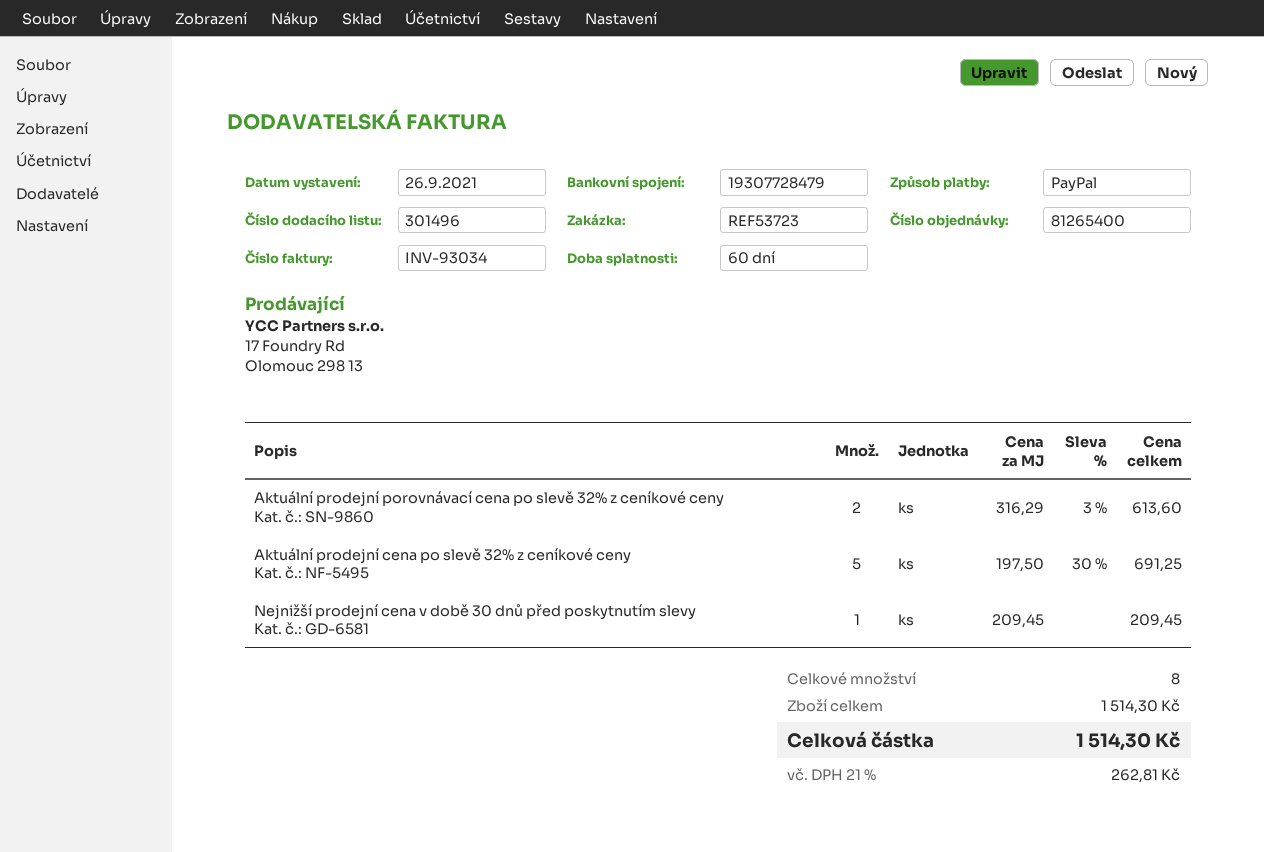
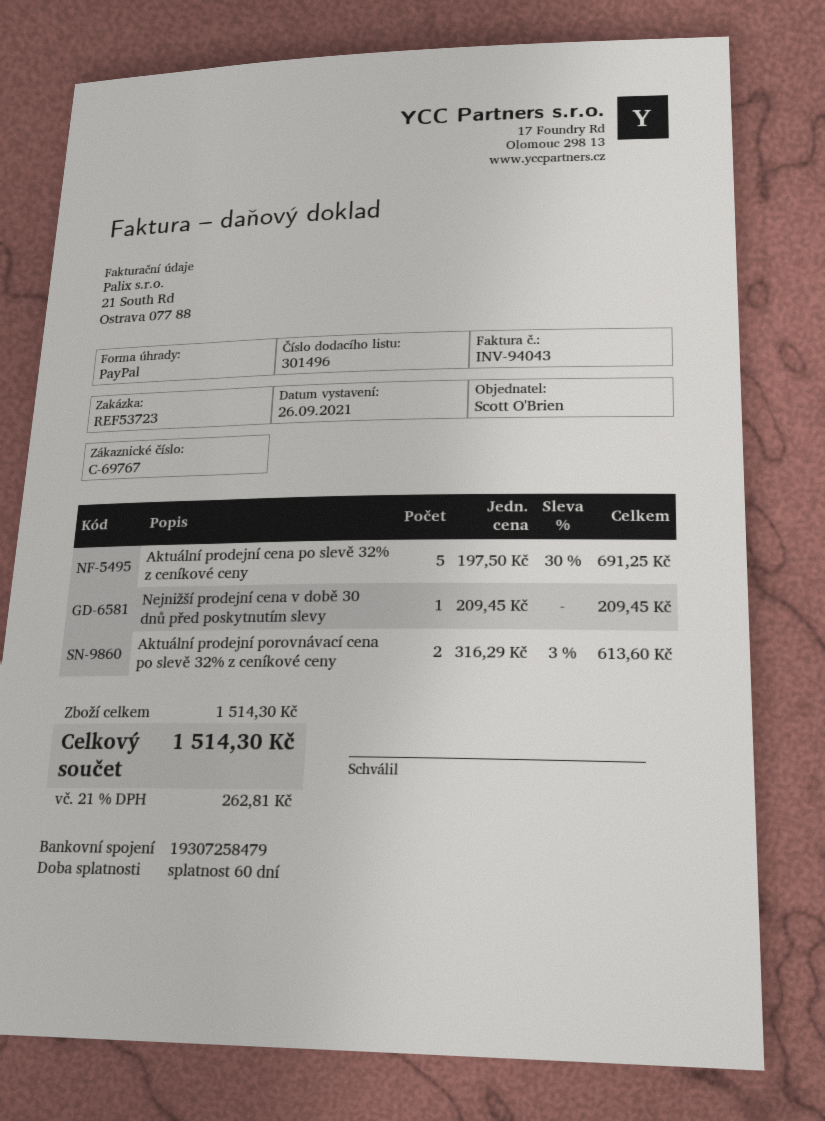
invoice number: INV-93034 -> INV-94043
bank account: 19307728479 -> 19307258479

